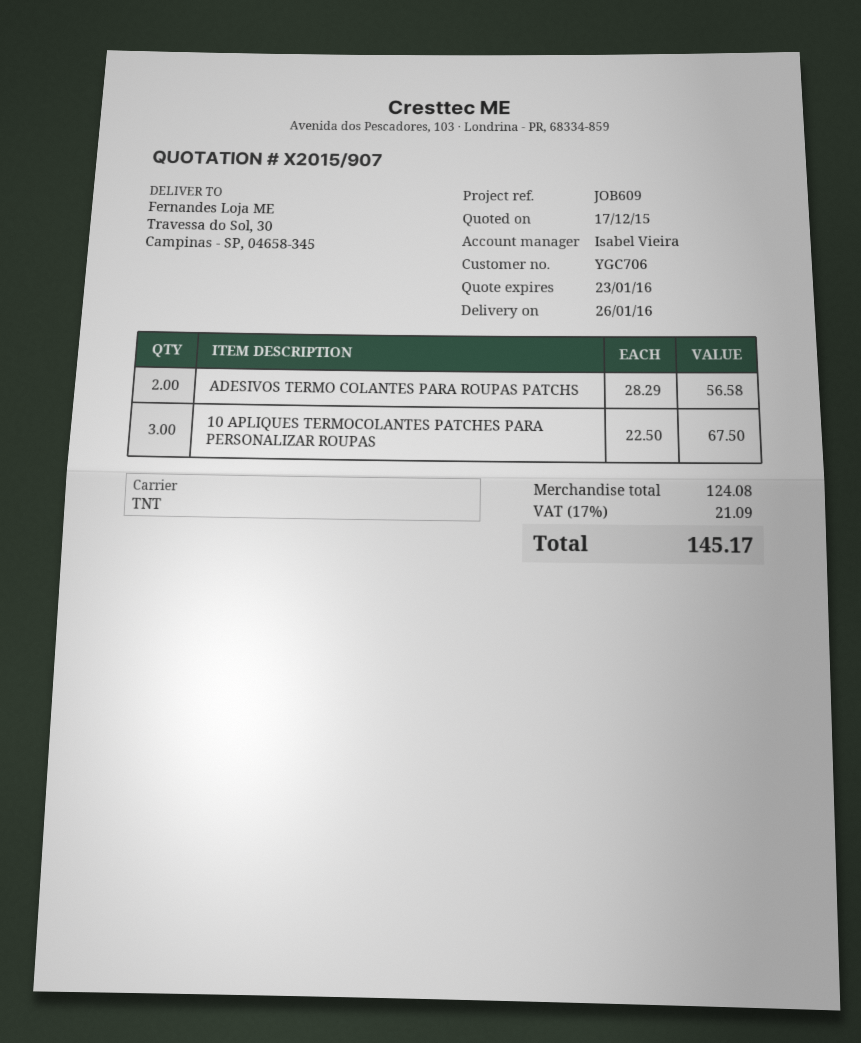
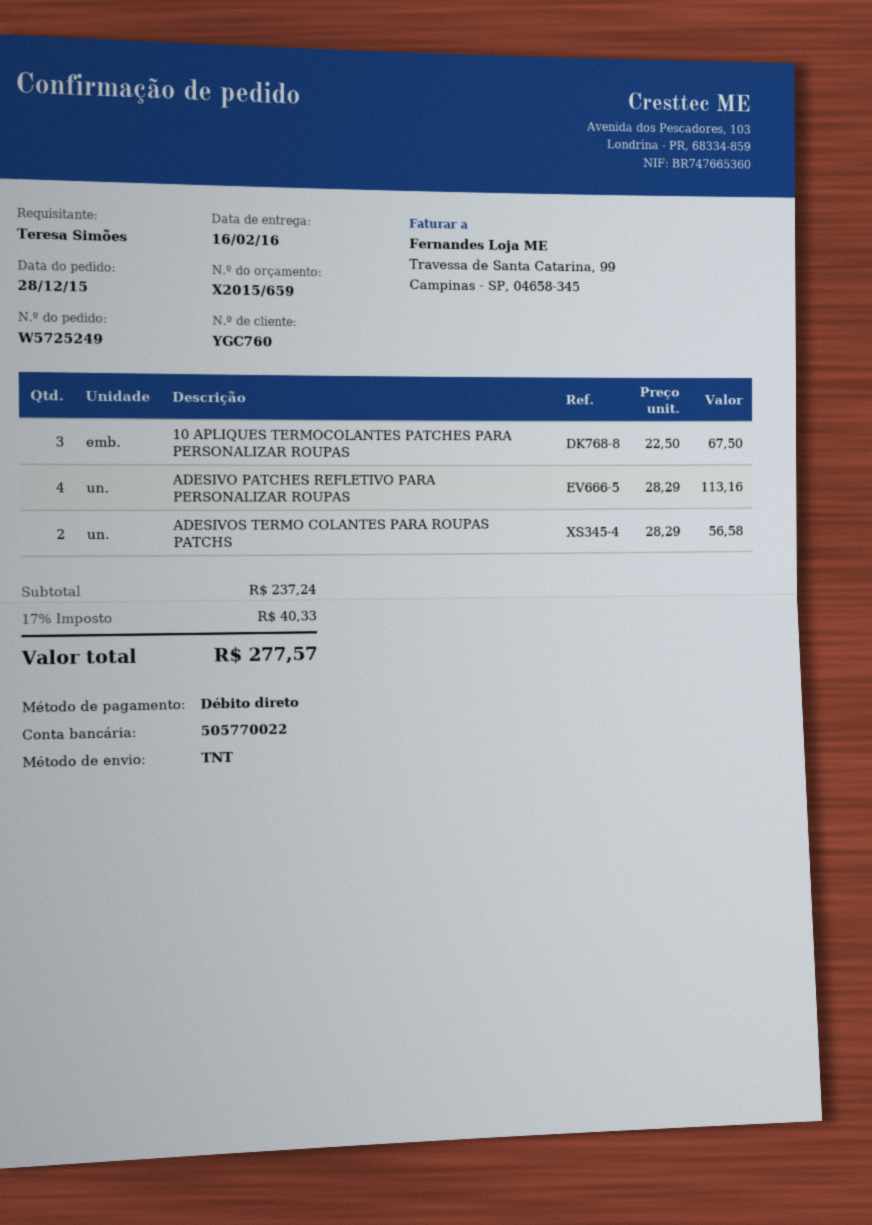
quote number: X2015/907 -> X2015/659
delivery date: 2016-01-26 -> 2016-02-16
customer number: YGC706 -> YGC760
ADESIVO PATCHES REFLETIVO PARA PERSONALIZAR ROUPAS: none -> 4 x 28.29 = 113.16
subtotal: 124.08 -> 237.24
tax: 17% = 21.09 -> 17% = 40.33
total: 145.17 -> 277.57

